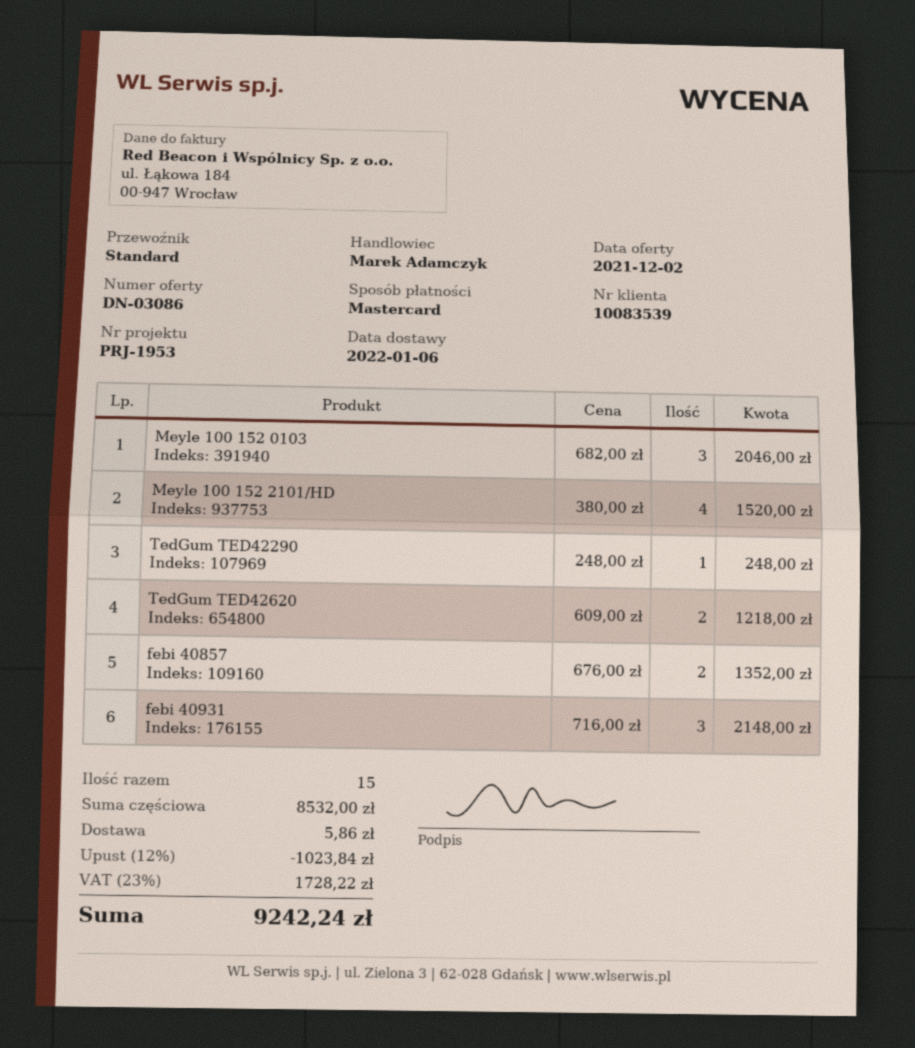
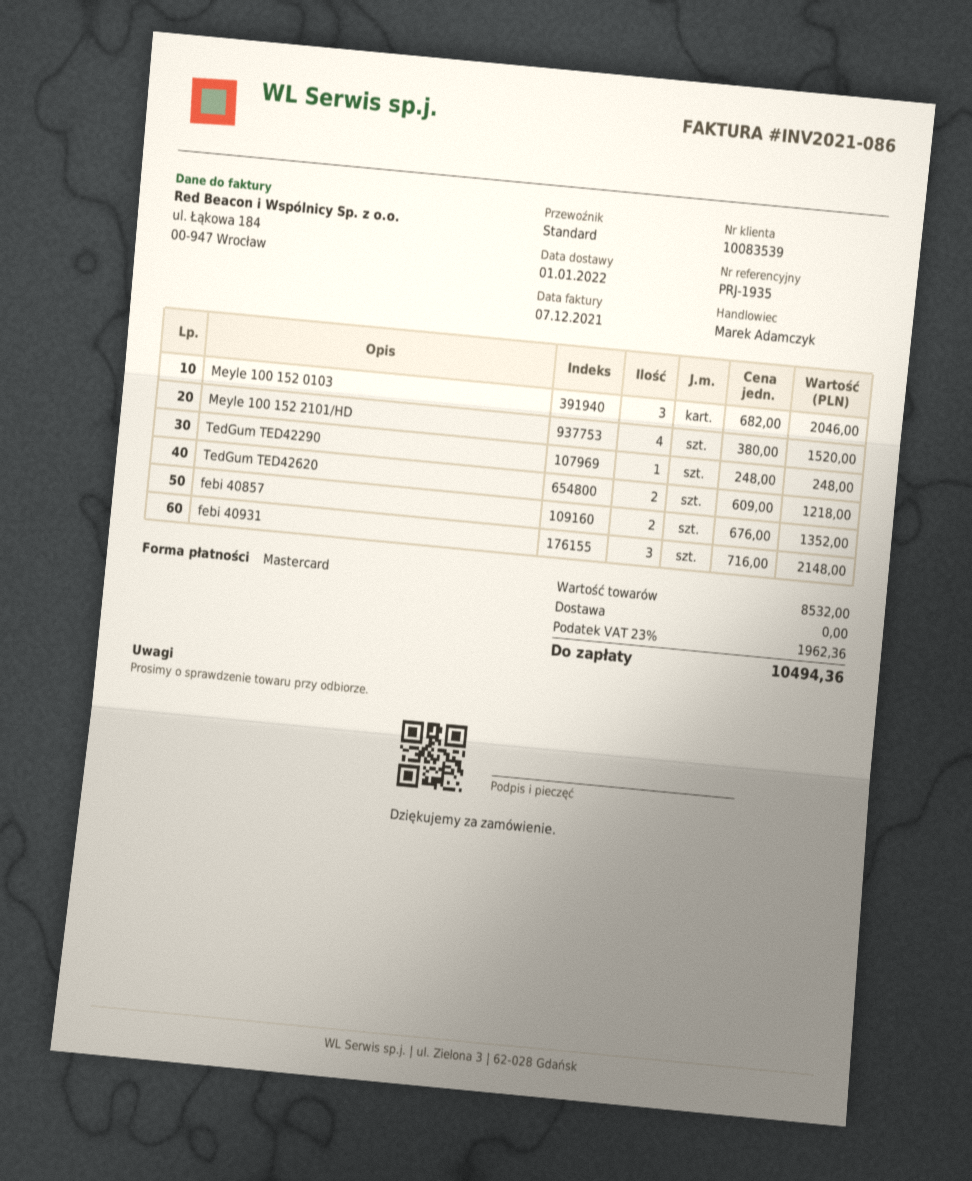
delivery date: 2022-01-06 -> 2022-01-01
reference: PRJ-1953 -> PRJ-1935
discount: 12% = 1023.84 -> none
shipping: 5.86 -> 0.00
tax: 23% = 1728.22 -> 23% = 1962.36
total: 9242.24 -> 10494.36

